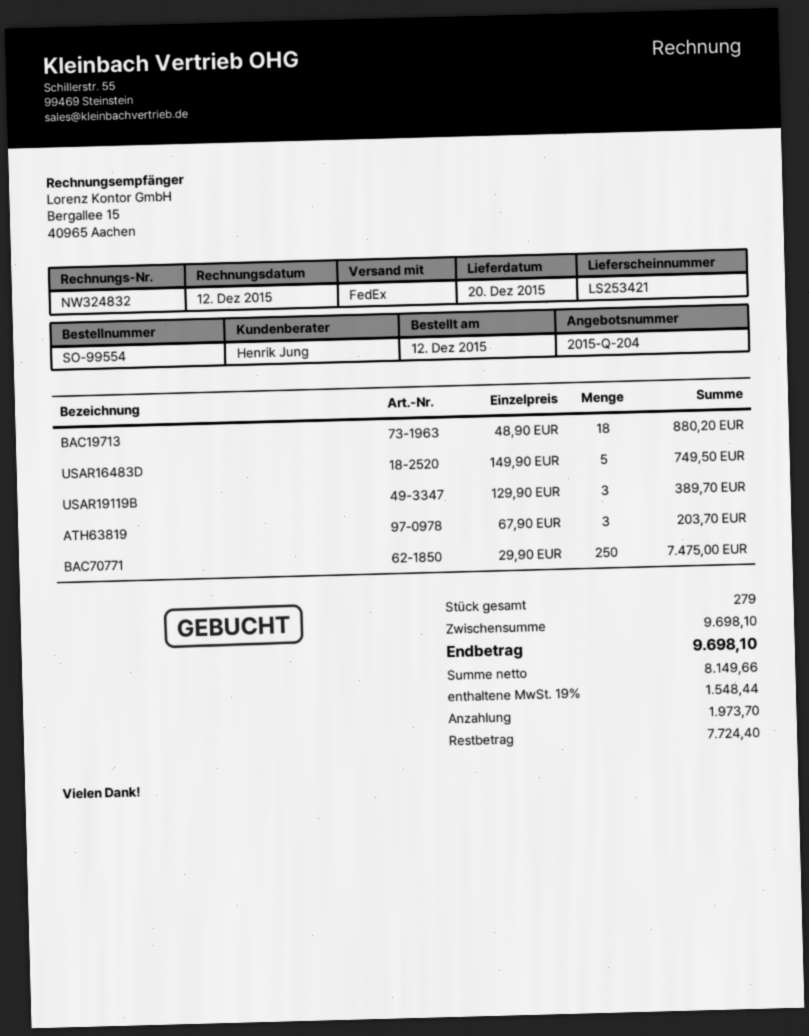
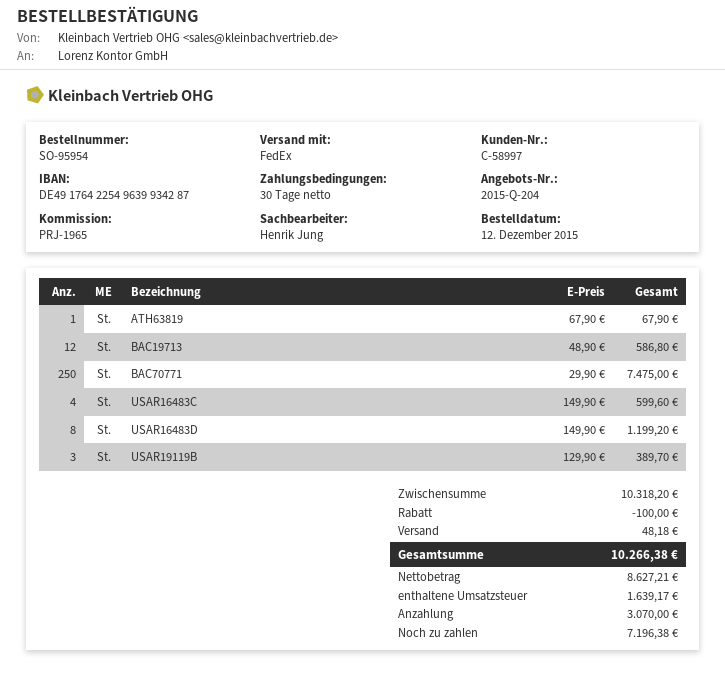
order number: SO-99554 -> SO-95954
BAC19713: 18 x 48.90 = 880.20 -> 12 x 48.90 = 586.80
USAR16483D: 5 x 149.90 = 749.50 -> 8 x 149.90 = 1199.20
ATH63819: 3 x 67.90 = 203.70 -> 1 x 67.90 = 67.90
USAR16483C: none -> 4 x 149.90 = 599.60
subtotal: 9698.10 -> 10318.20
discount: none -> 100.00
shipping: none -> 48.18
net: 8149.66 -> 8627.21
tax: 1548.44 -> 1639.17
total: 9698.10 -> 10266.38
deposit: 1973.70 -> 3070.00
balance: 7724.40 -> 7196.38

